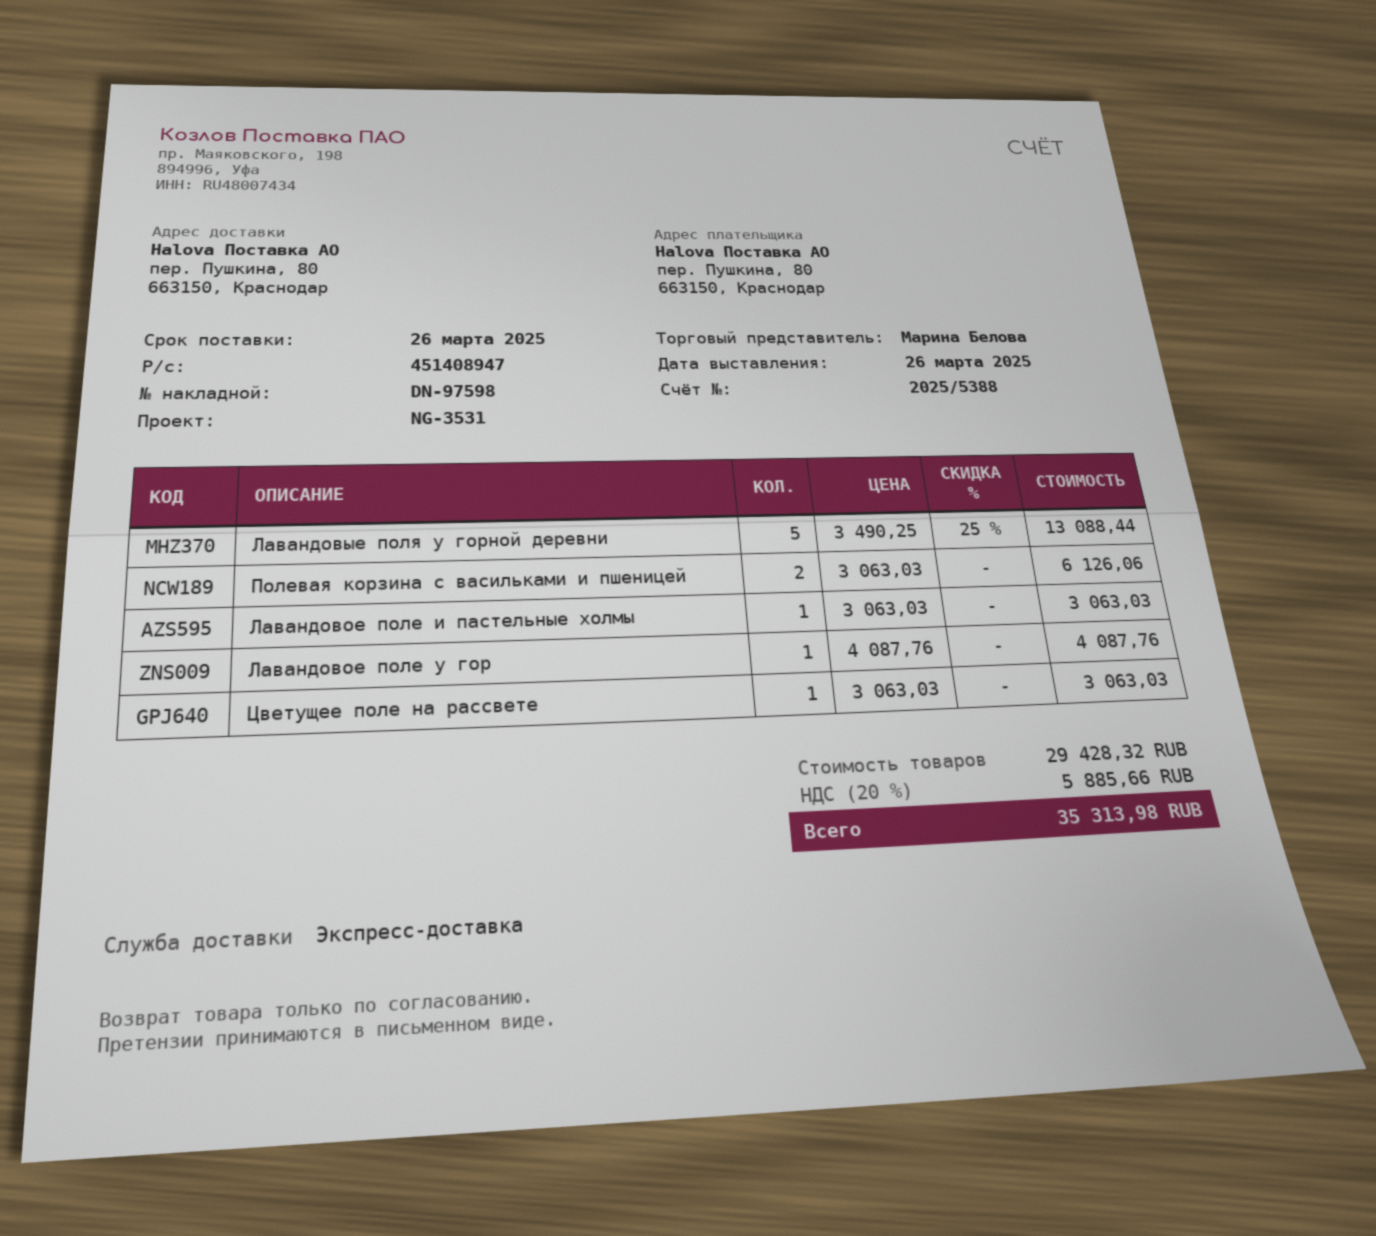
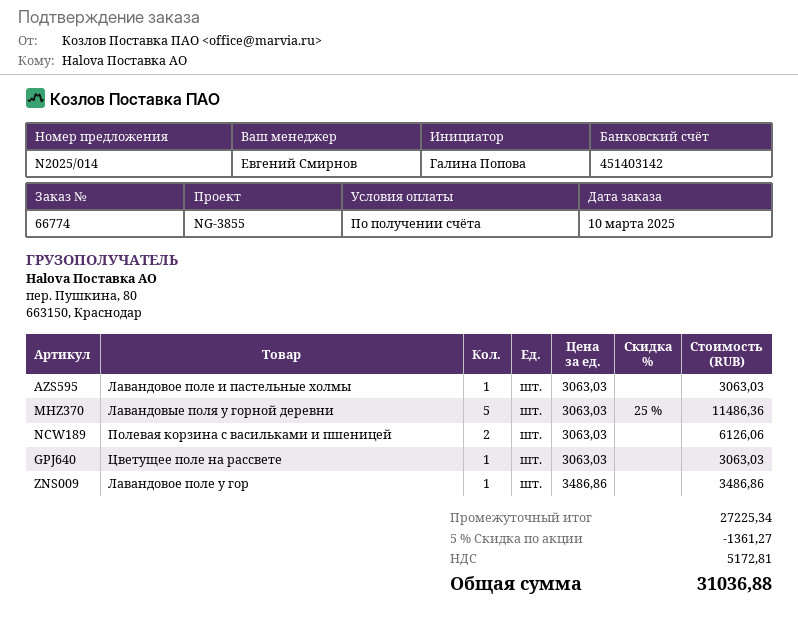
reference: NG-3531 -> NG-3855
sales rep: Марина Белова -> Евгений Смирнов
bank account: 451408947 -> 451403142
Лавандовые поля у горной деревни: 5 x 3490.25 - 25% = 13088.44 -> 5 x 3063.03 - 25% = 11486.36
Лавандовое поле у гор: 1 x 4087.76 = 4087.76 -> 1 x 3486.86 = 3486.86
subtotal: 29428.32 -> 27225.34
discount: none -> 5% = 1361.27
tax: 5885.66 -> 5172.81
total: 35313.98 -> 31036.88

